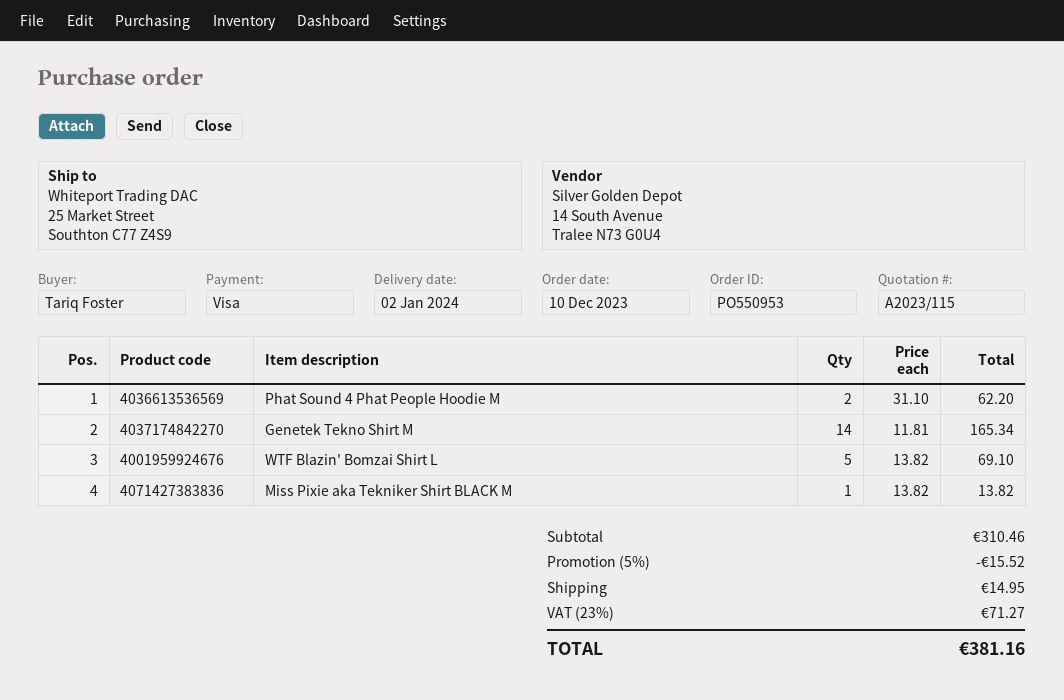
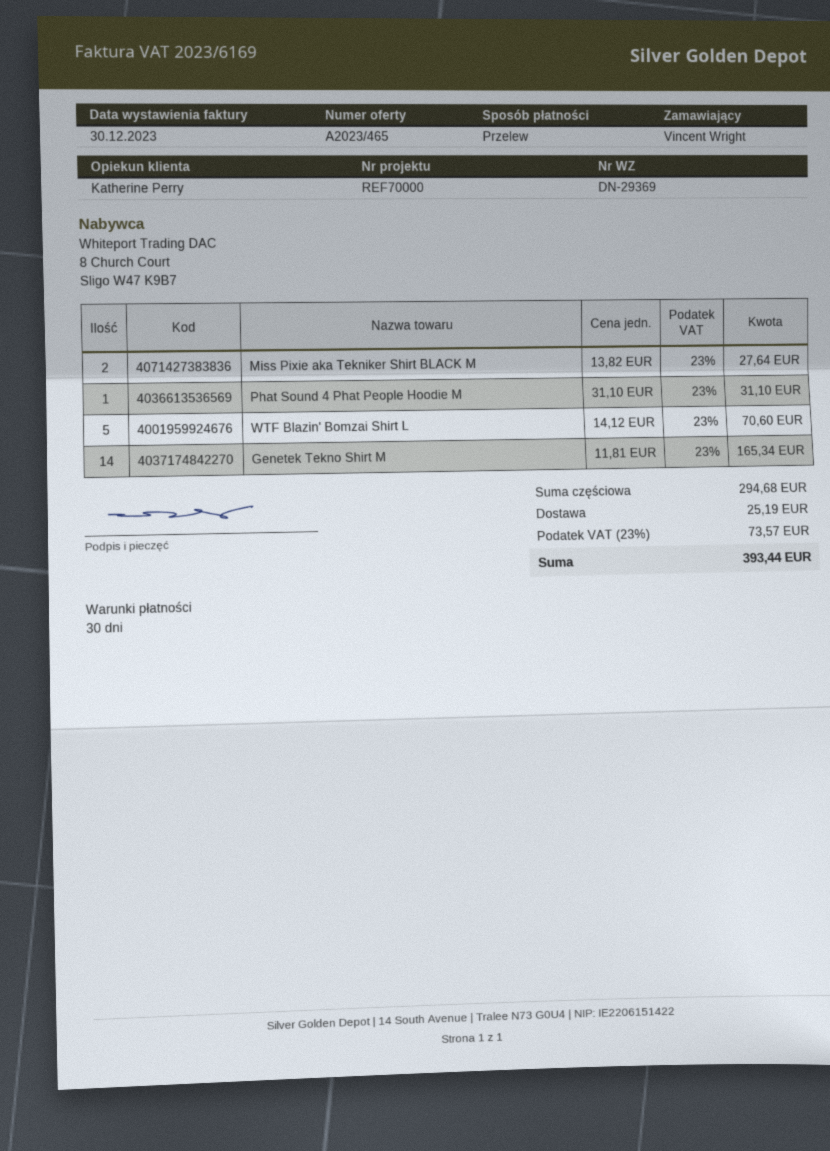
quote number: A2023/115 -> A2023/465
ordered by: Tariq Foster -> Vincent Wright
payment method: Visa -> bank transfer
Phat Sound 4 Phat People Hoodie M: 2 x 31.10 = 62.20 -> 1 x 31.10 = 31.10
WTF Blazin' Bomzai Shirt L: 5 x 13.82 = 69.10 -> 5 x 14.12 = 70.60
Miss Pixie aka Tekniker Shirt BLACK M: 1 x 13.82 = 13.82 -> 2 x 13.82 = 27.64
subtotal: 310.46 -> 294.68
discount: 5% = 15.52 -> none
shipping: 14.95 -> 25.19
tax: 23% = 71.27 -> 23% = 73.57
total: 381.16 -> 393.44

